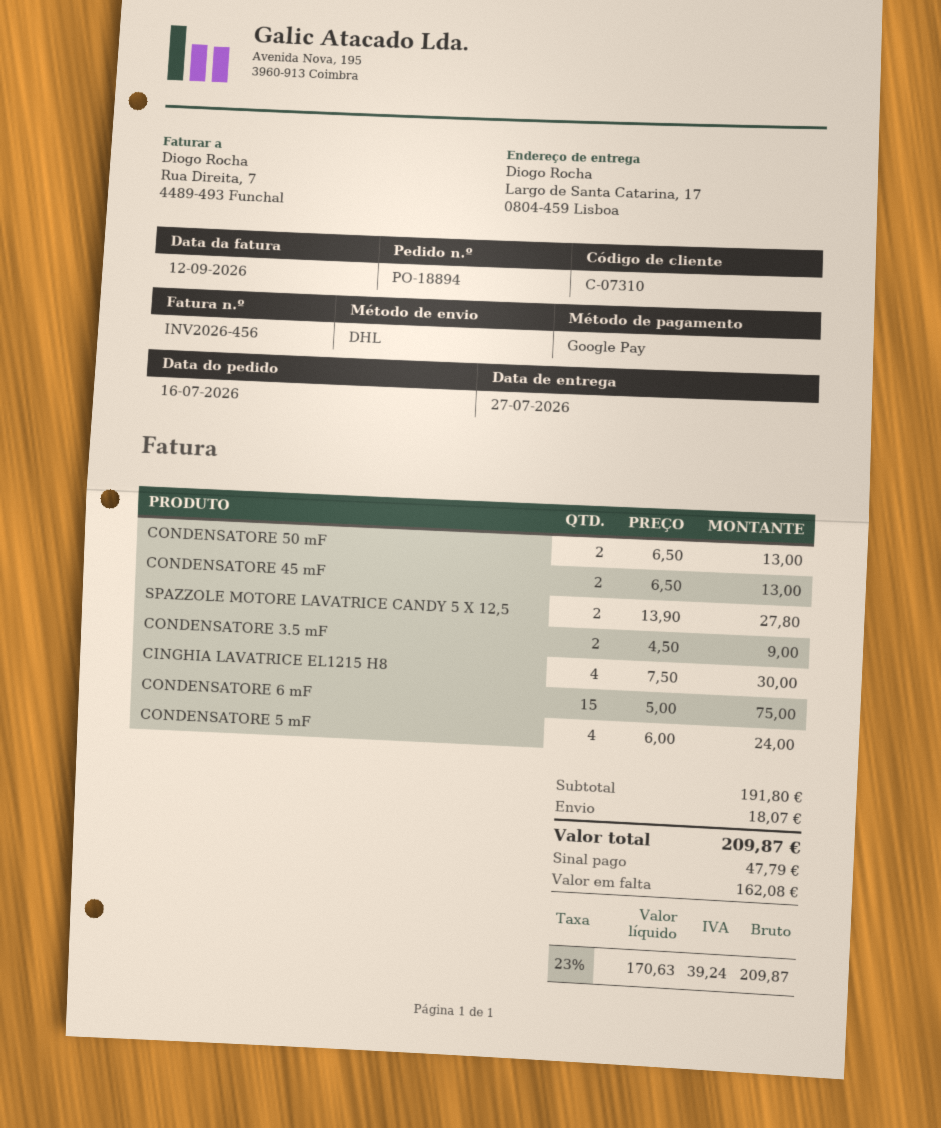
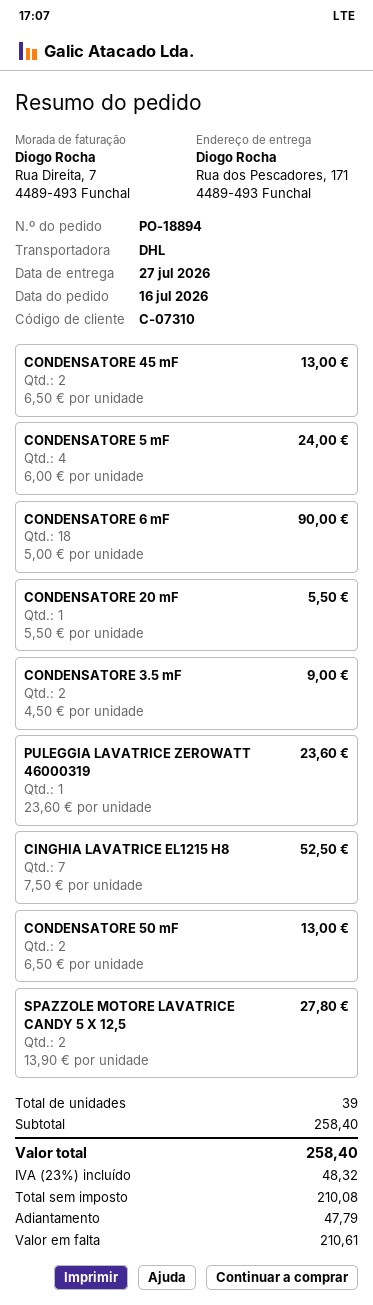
ship to: Largo de Santa Catarina, 17, 0804-459 Lisboa -> Rua dos Pescadores, 171, 4489-493 Funchal
CINGHIA LAVATRICE EL1215 H8: 4 x 7.50 = 30.00 -> 7 x 7.50 = 52.50
CONDENSATORE 6 mF: 15 x 5.00 = 75.00 -> 18 x 5.00 = 90.00
CONDENSATORE 20 mF: none -> 1 x 5.50 = 5.50
PULEGGIA LAVATRICE ZEROWATT 46000319: none -> 1 x 23.60 = 23.60
subtotal: 191.80 -> 258.40
shipping: 18.07 -> none
net: 170.63 -> 210.08
tax: 23% = 39.24 -> 23% = 48.32
total: 209.87 -> 258.40
balance: 162.08 -> 210.61

